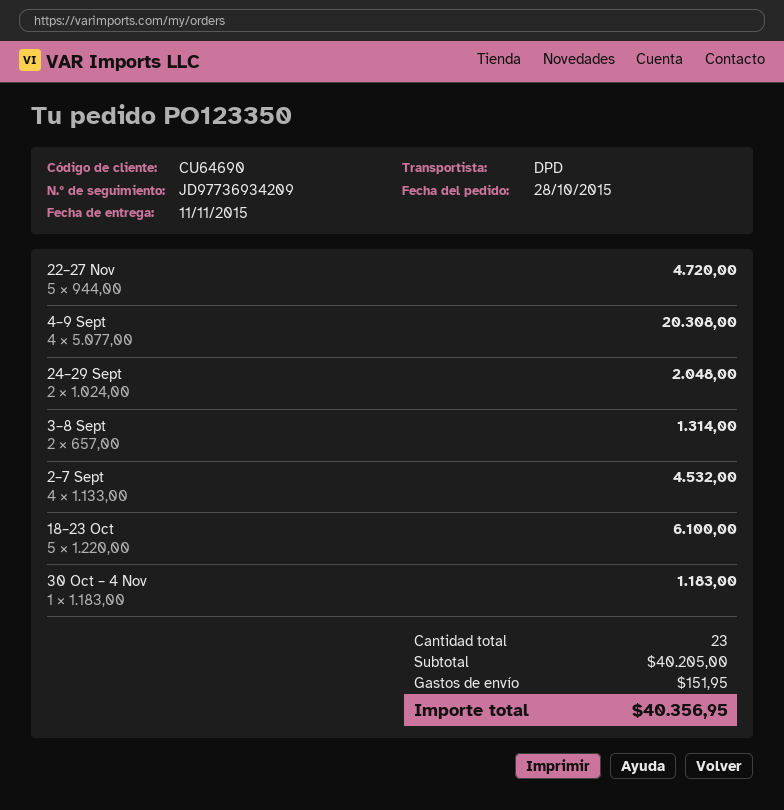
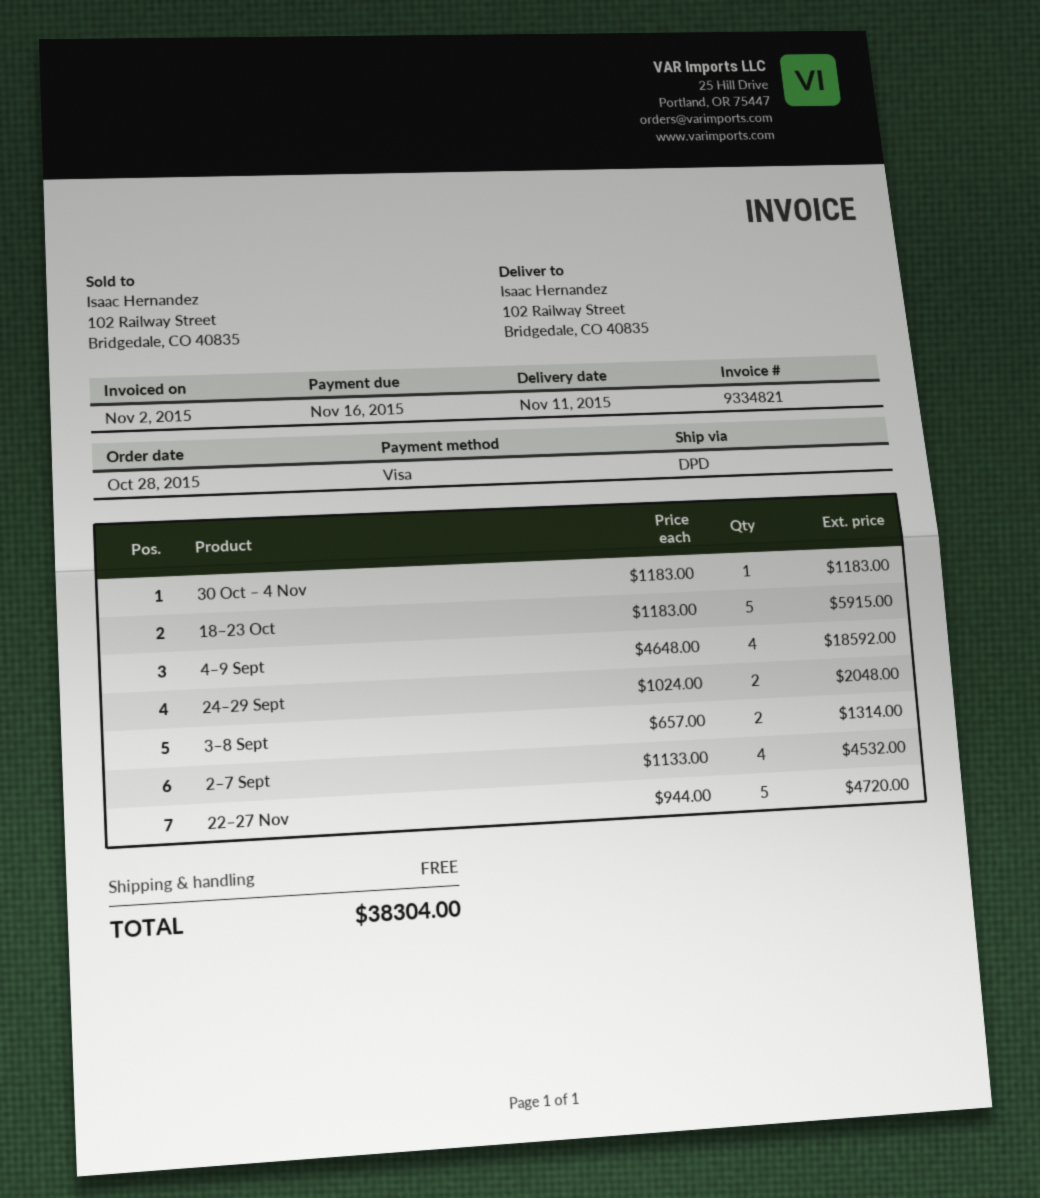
4–9 Sept: 4 x 5077.00 = 20308.00 -> 4 x 4648.00 = 18592.00
18–23 Oct: 5 x 1220.00 = 6100.00 -> 5 x 1183.00 = 5915.00
shipping: 151.95 -> 0.00
total: 40356.95 -> 38304.00

